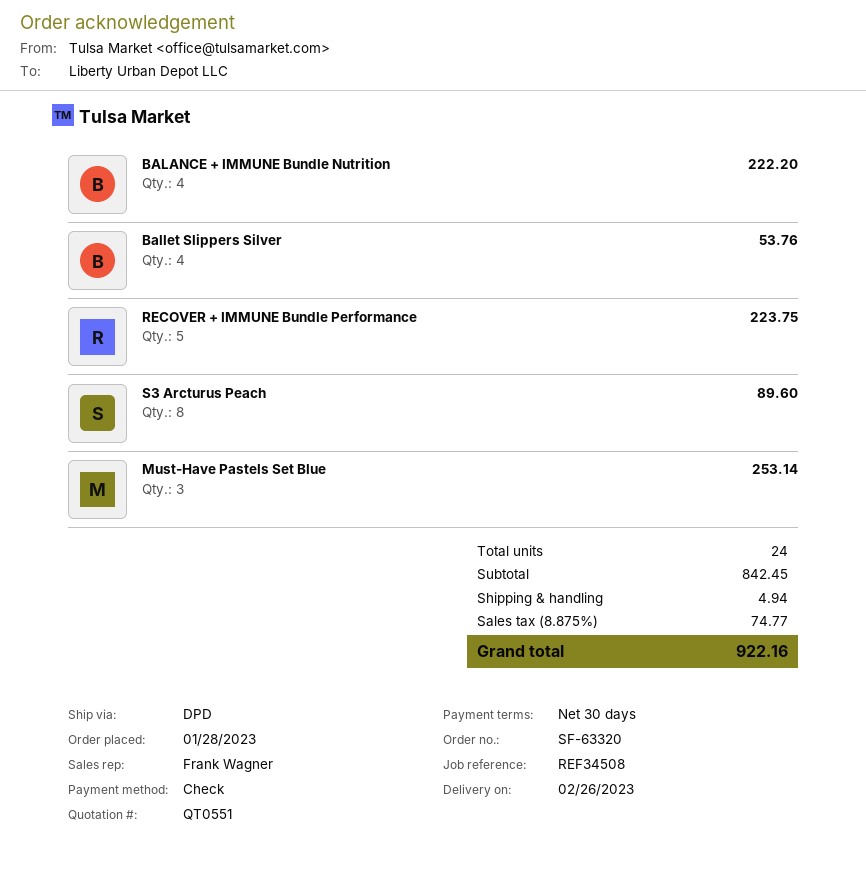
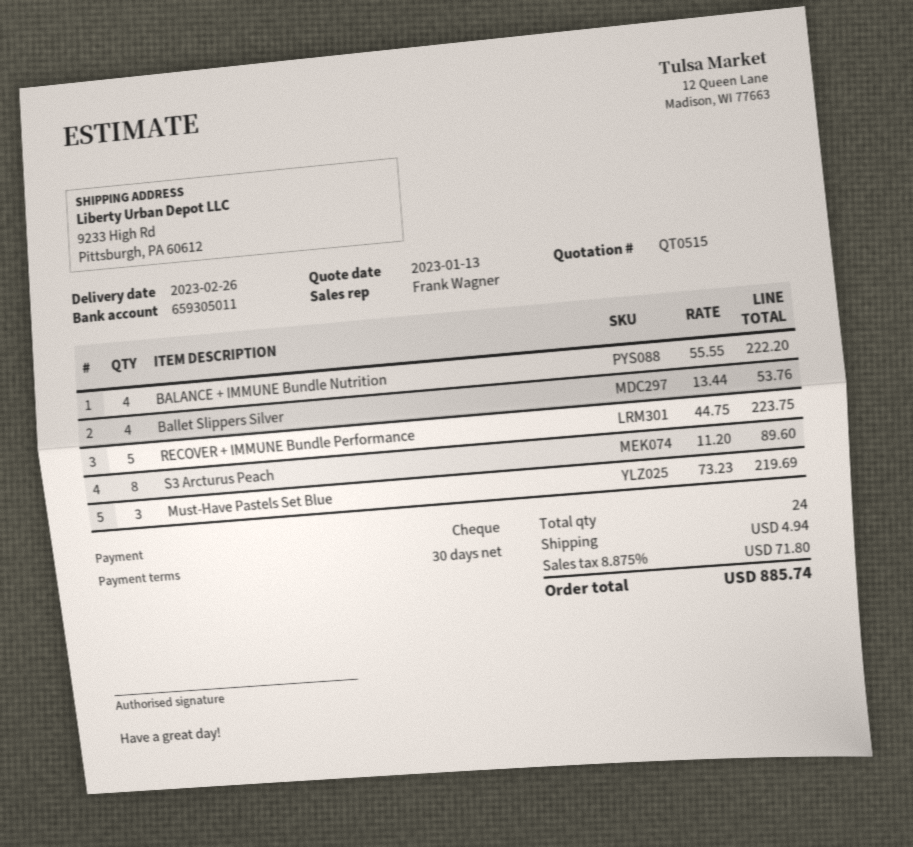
quote number: QT0551 -> QT0515
Must-Have Pastels Set Blue: 3 for 253.14 -> 3 for 219.69
tax: 8.875% = 74.77 -> 8.875% = 71.80
total: 922.16 -> 885.74

